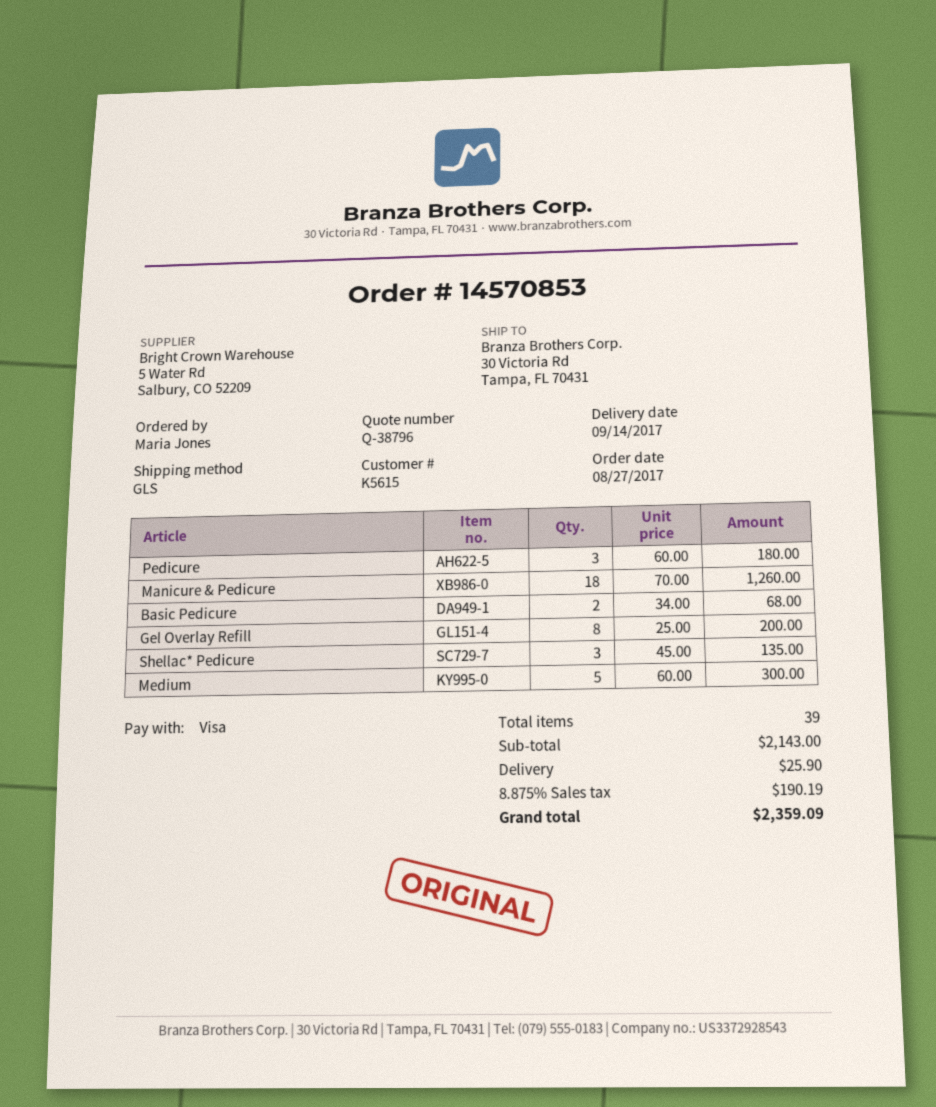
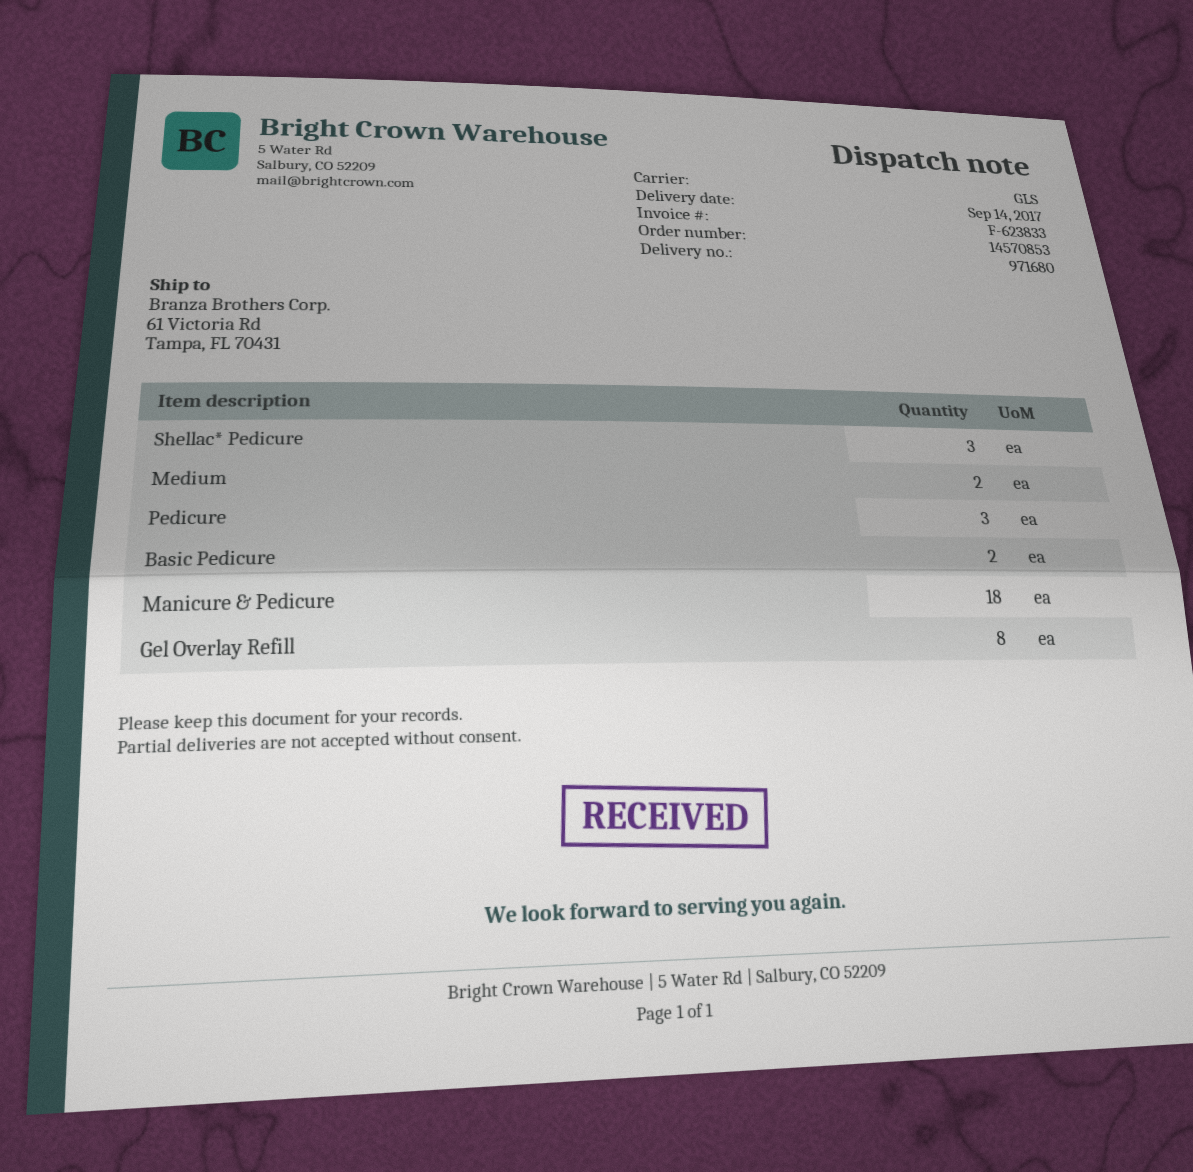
ship to: 30 Victoria Rd, Tampa, FL 70431 -> 61 Victoria Rd, Tampa, FL 70431
Medium: 5 -> 2

